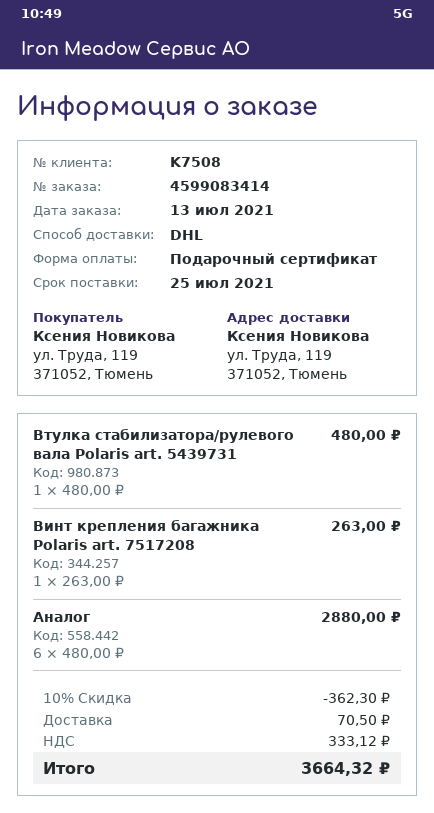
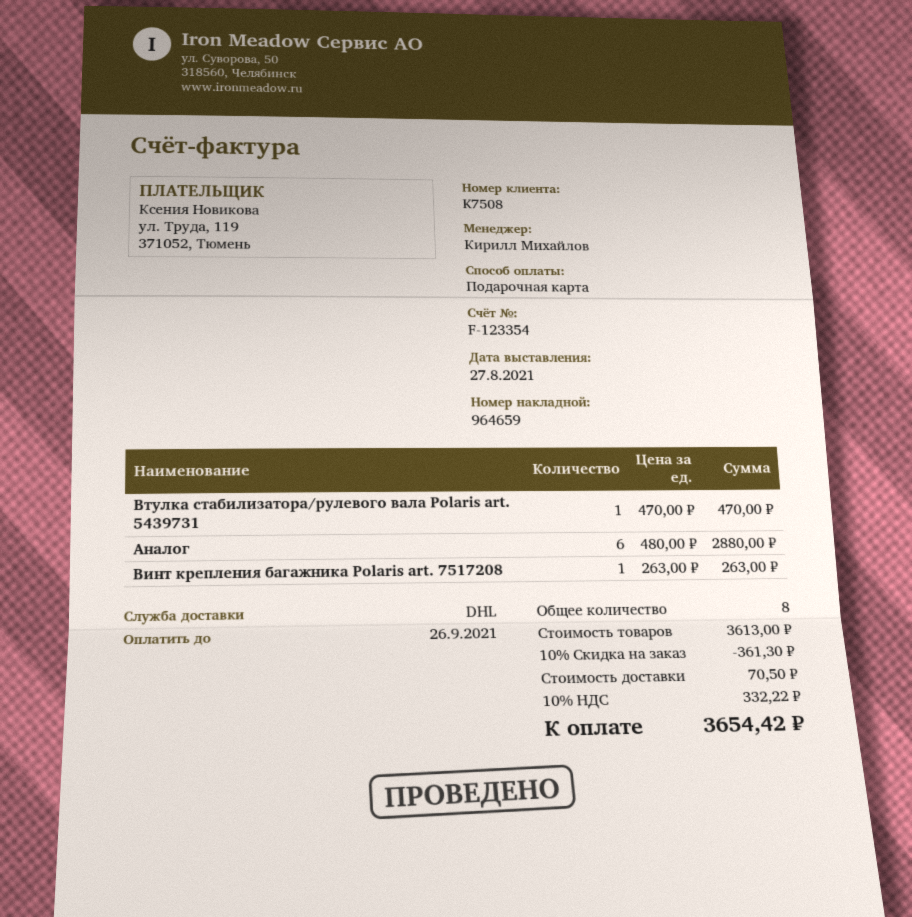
Втулка стабилизатора/рулевого вала Polaris art. 5439731: 1 x 480.00 = 480.00 -> 1 x 470.00 = 470.00
discount: 10% = 362.30 -> 10% = 361.30
tax: 333.12 -> 332.22
total: 3664.32 -> 3654.42

